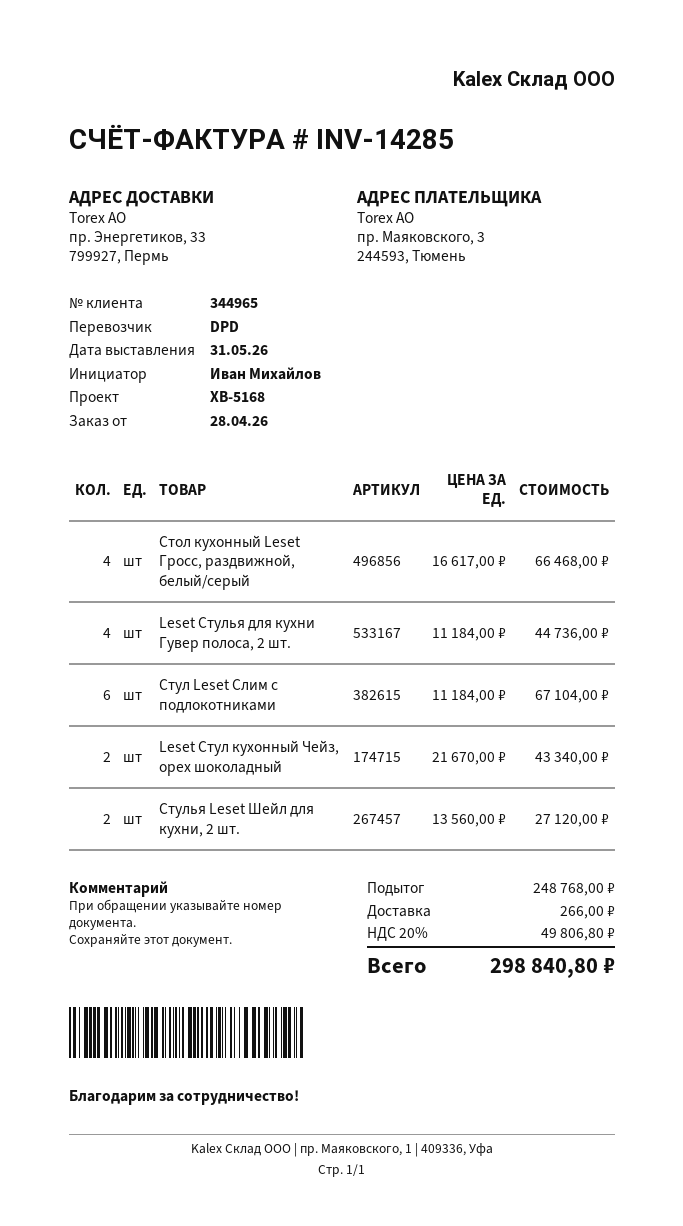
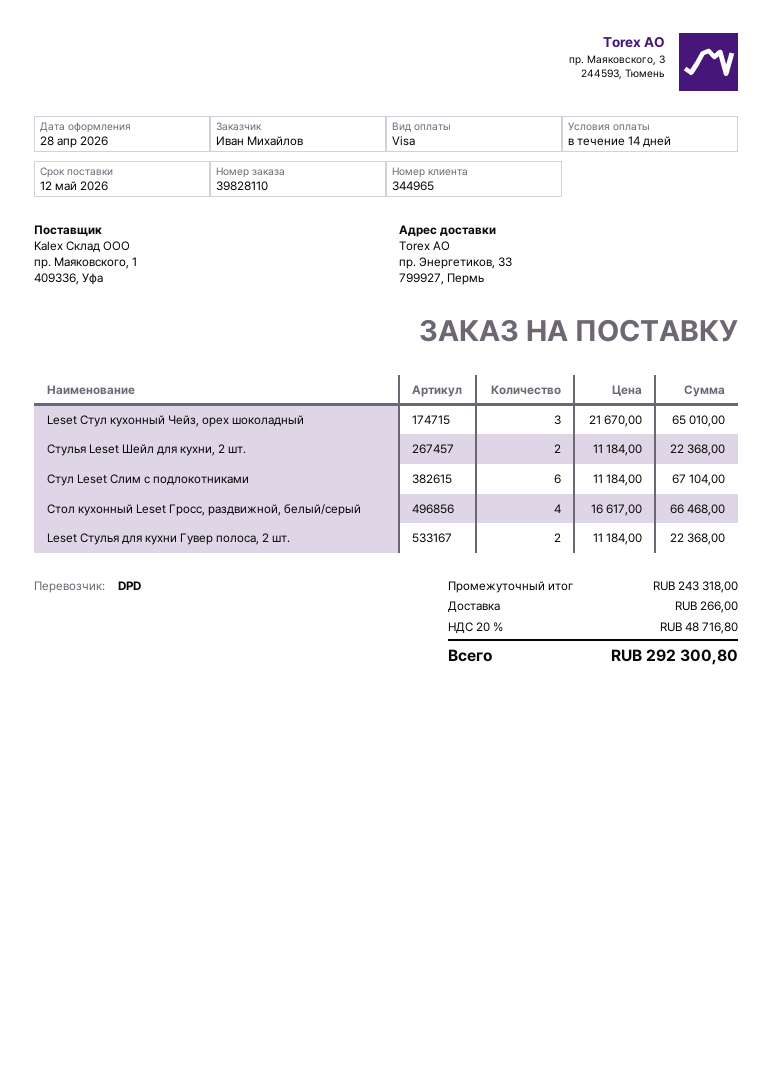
Leset Стулья для кухни Гувер полоса, 2 шт.: 4 x 11184.00 = 44736.00 -> 2 x 11184.00 = 22368.00
Leset Стул кухонный Чейз, орех шоколадный: 2 x 21670.00 = 43340.00 -> 3 x 21670.00 = 65010.00
Стулья Leset Шейл для кухни, 2 шт.: 2 x 13560.00 = 27120.00 -> 2 x 11184.00 = 22368.00
subtotal: 248768.00 -> 243318.00
tax: 20% = 49806.80 -> 20% = 48716.80
total: 298840.80 -> 292300.80

